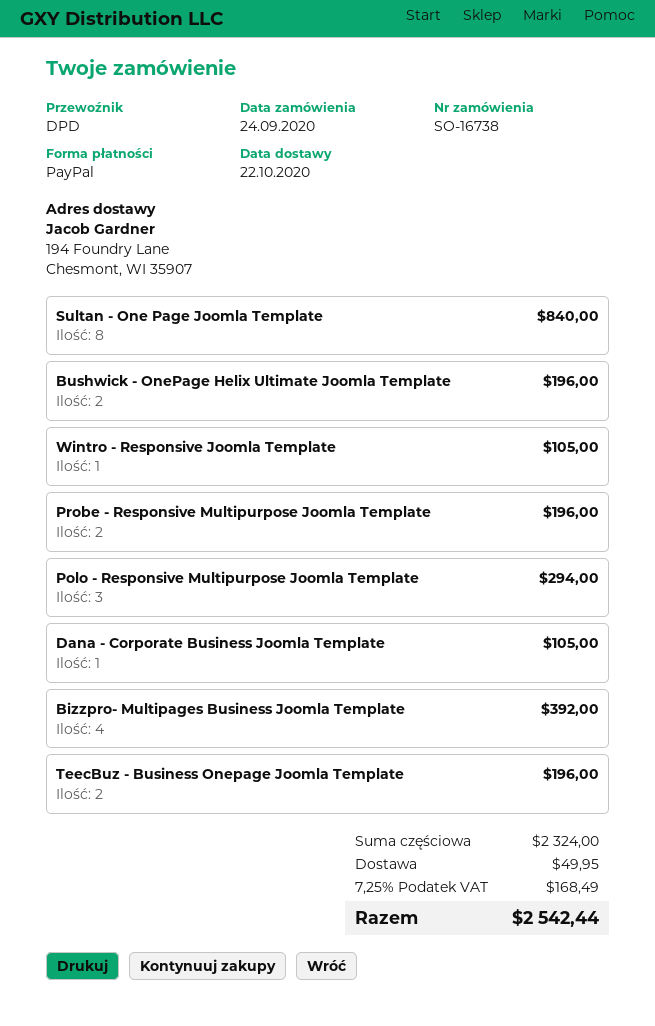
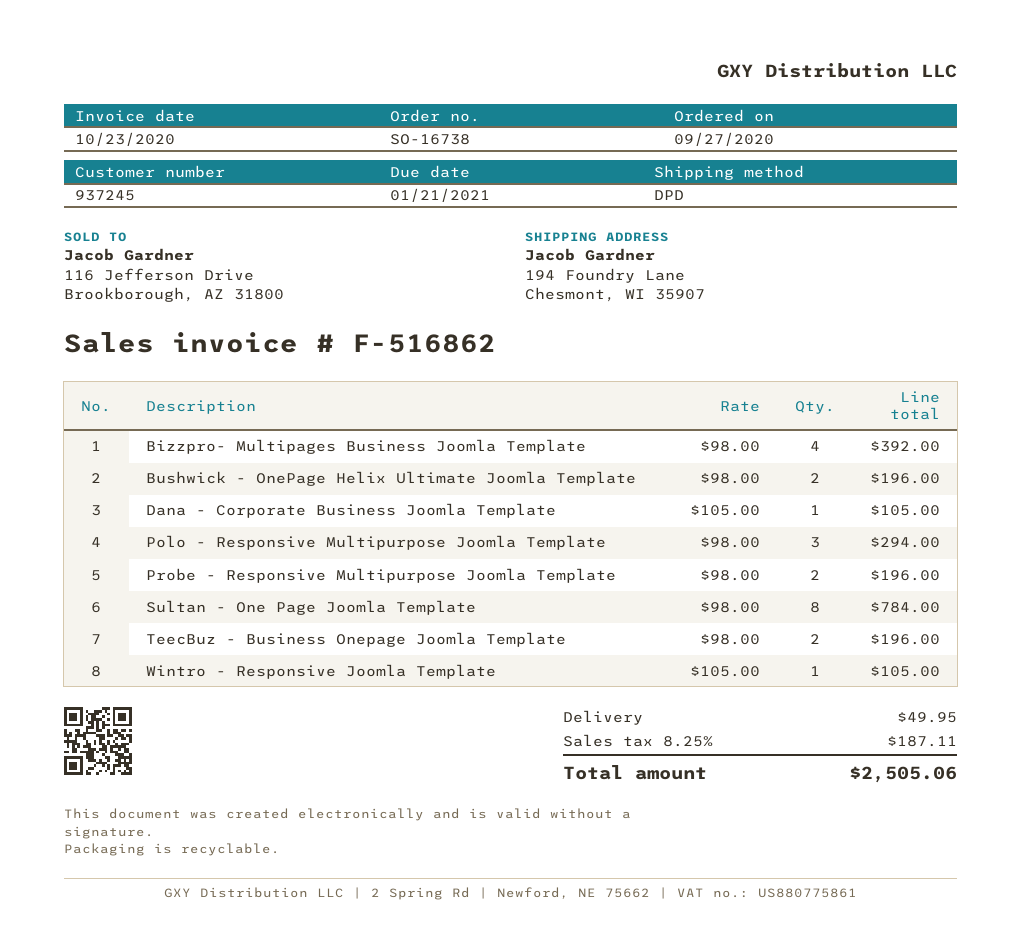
order date: 2020-09-24 -> 2020-09-27
Sultan - One Page Joomla Template: 8 for 840.00 -> 8 for 784.00
tax: 7.25% = 168.49 -> 8.25% = 187.11
total: 2542.44 -> 2505.06

